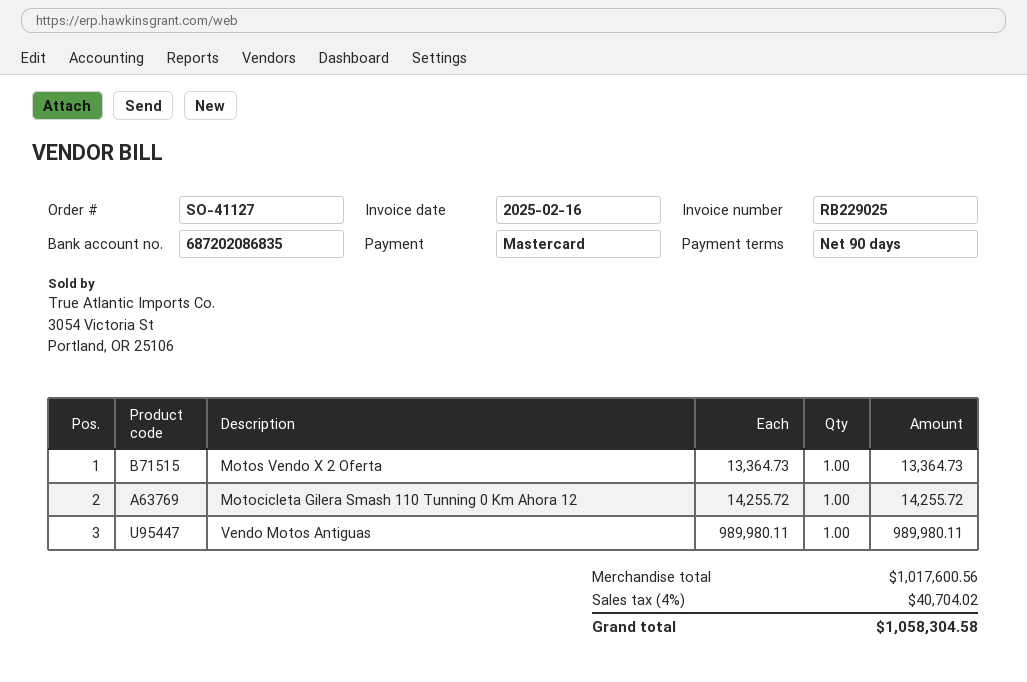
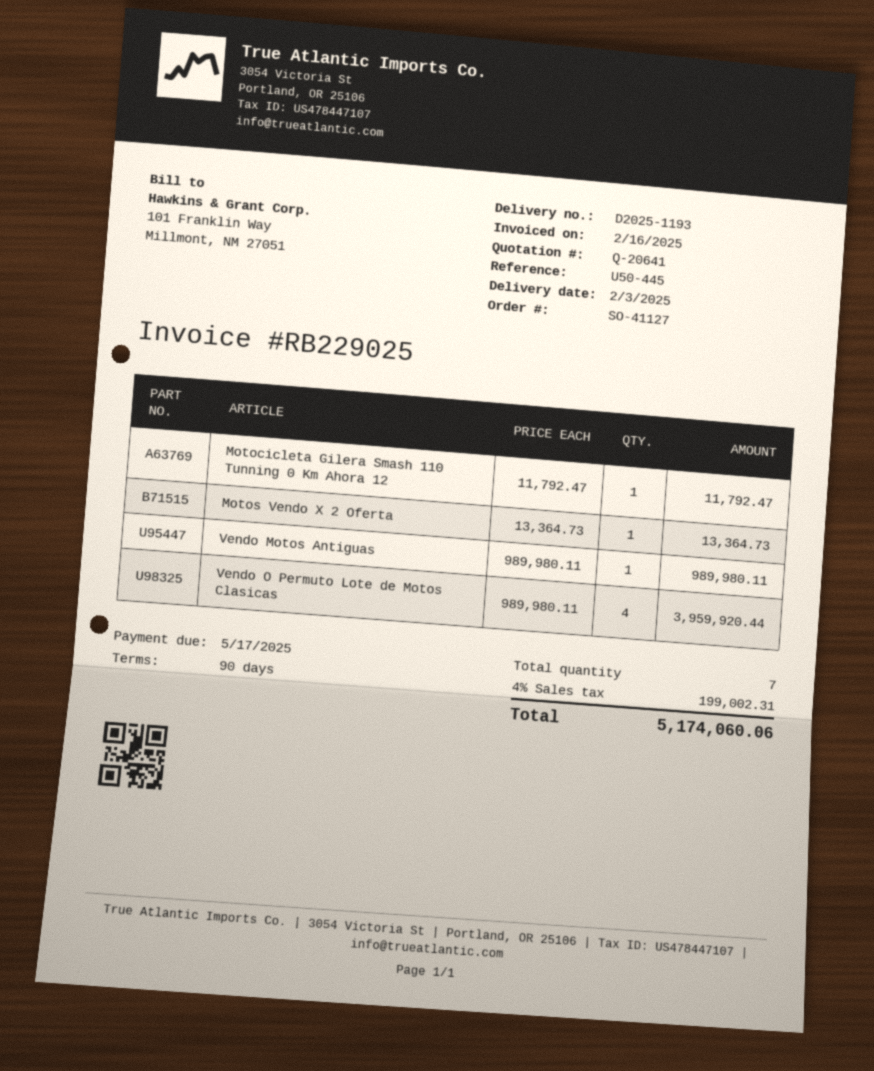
Motocicleta Gilera Smash 110 Tunning 0 Km Ahora 12: 1 x 14255.72 = 14255.72 -> 1 x 11792.47 = 11792.47
Vendo O Permuto Lote de Motos Clasicas: none -> 4 x 989980.11 = 3959920.44
tax: 4% = 40704.02 -> 4% = 199002.31
total: 1058304.58 -> 5174060.06

